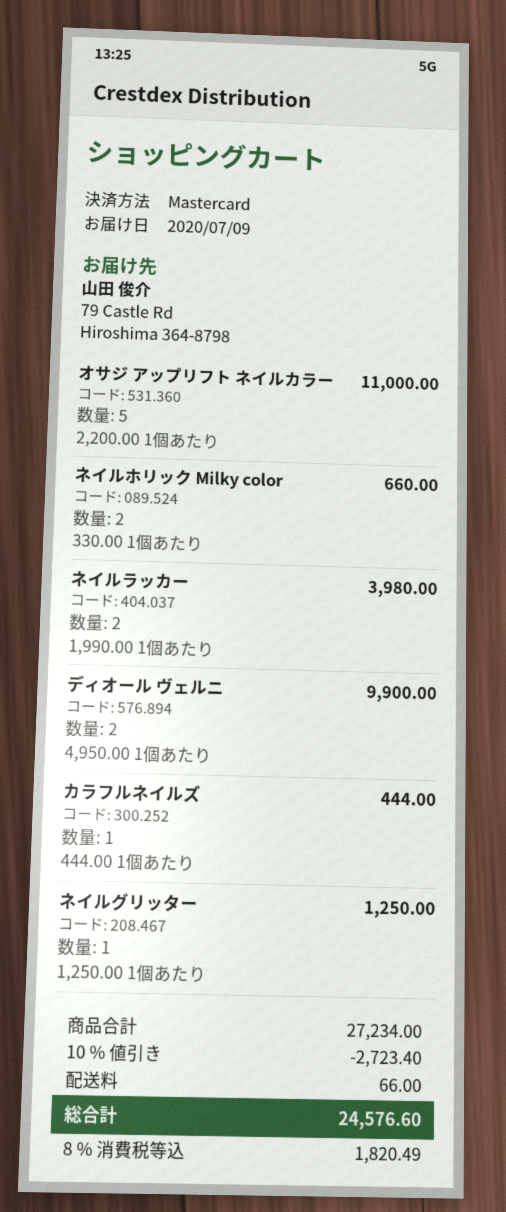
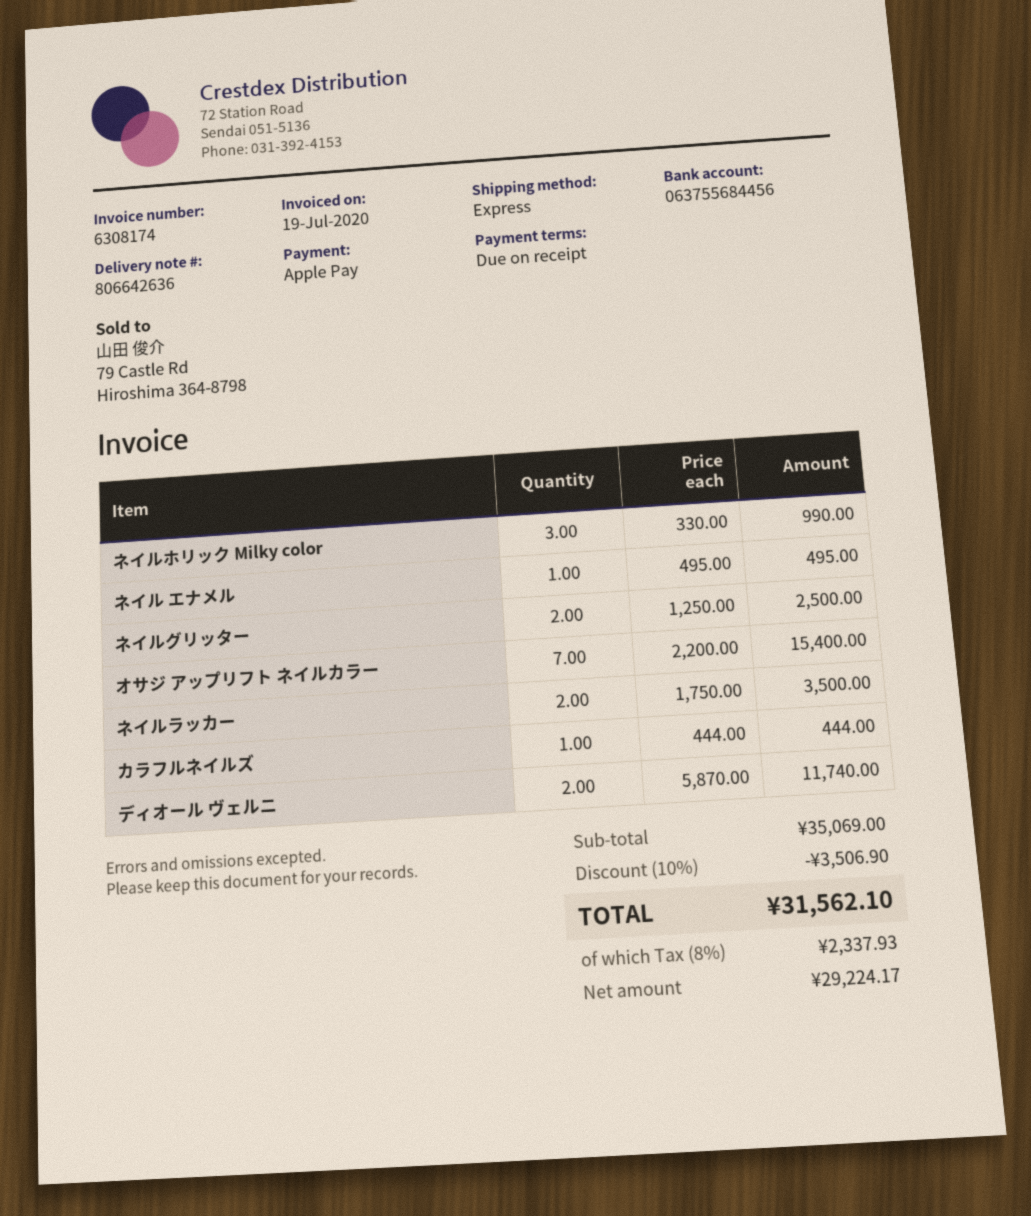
payment method: Mastercard -> Apple Pay
オサジ アップリフト ネイルカラー: 5 x 2200.00 = 11000.00 -> 7 x 2200.00 = 15400.00
ネイルホリック Milky color: 2 x 330.00 = 660.00 -> 3 x 330.00 = 990.00
ネイルラッカー: 2 x 1990.00 = 3980.00 -> 2 x 1750.00 = 3500.00
ディオール ヴェルニ: 2 x 4950.00 = 9900.00 -> 2 x 5870.00 = 11740.00
ネイルグリッター: 1 x 1250.00 = 1250.00 -> 2 x 1250.00 = 2500.00
ネイル エナメル: none -> 1 x 495.00 = 495.00
subtotal: 27234.00 -> 35069.00
discount: 10% = 2723.40 -> 10% = 3506.90
shipping: 66.00 -> none
tax: 8% = 1820.49 -> 8% = 2337.93
total: 24576.60 -> 31562.10

